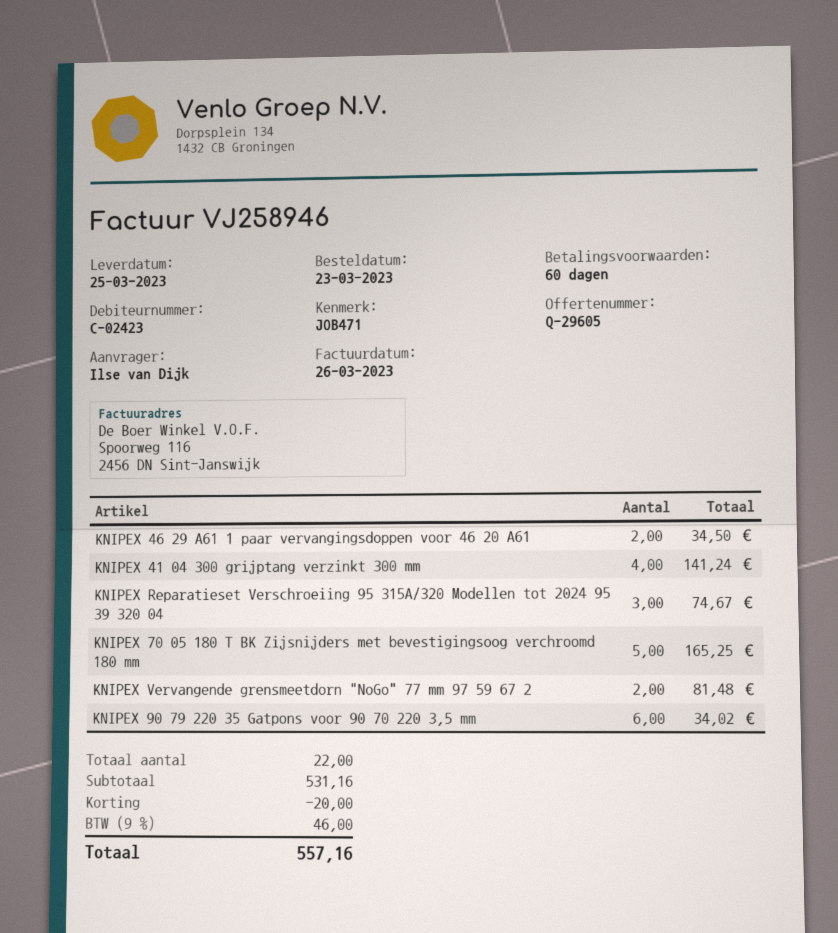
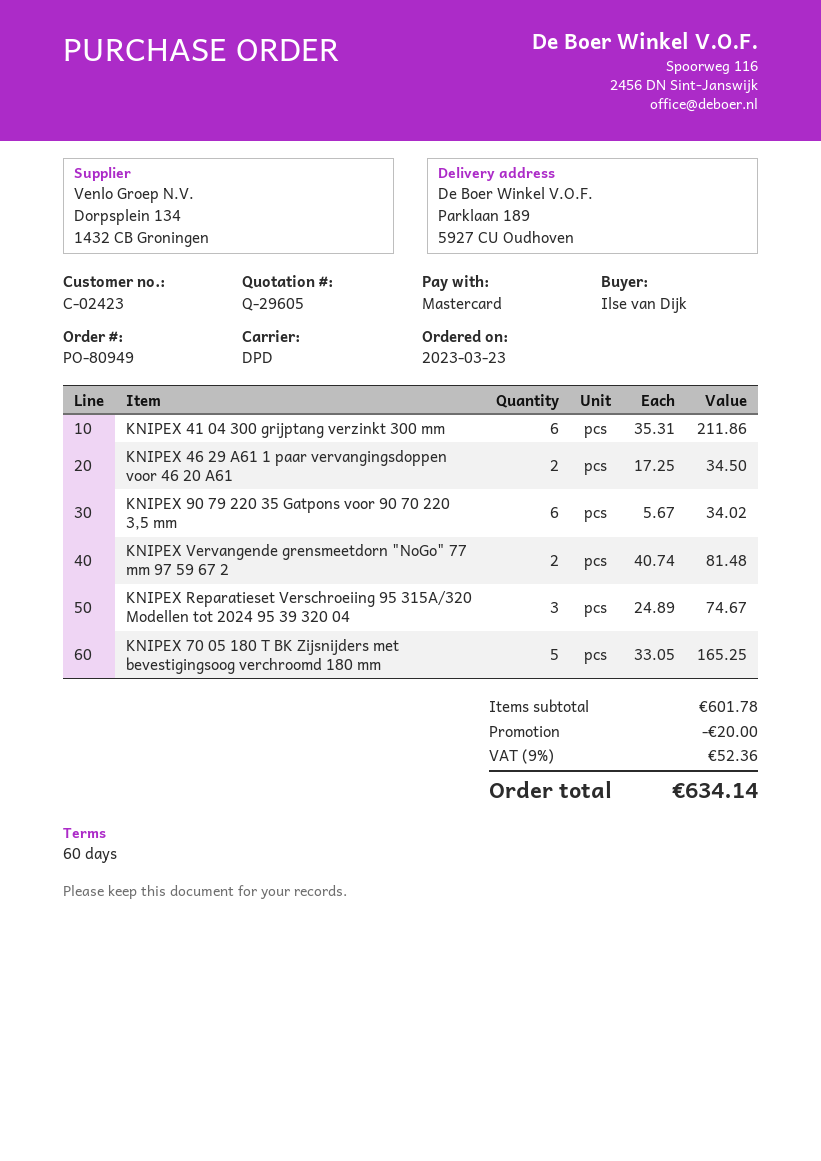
KNIPEX 41 04 300 grijptang verzinkt 300 mm: 4 for 141.24 -> 6 for 211.86
subtotal: 531.16 -> 601.78
tax: 9% = 46.00 -> 9% = 52.36
total: 557.16 -> 634.14

